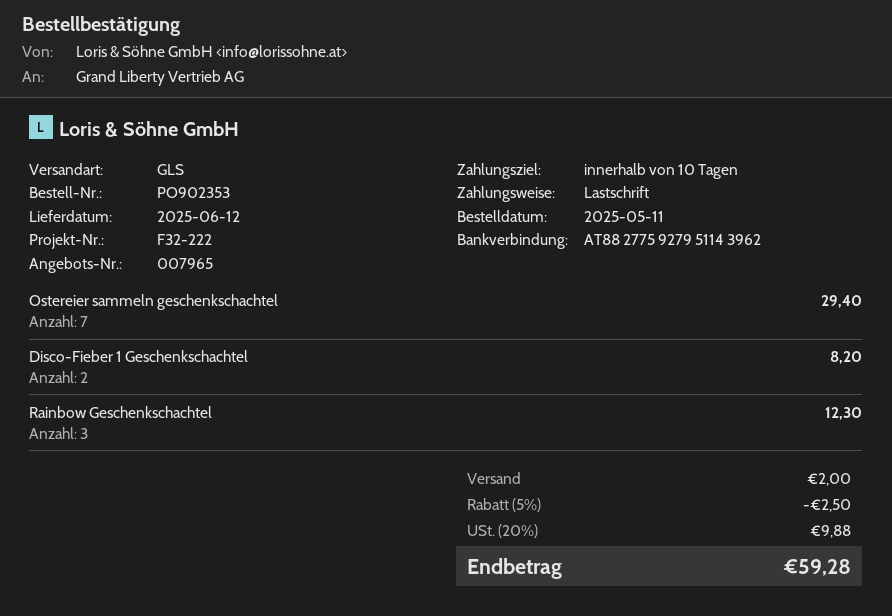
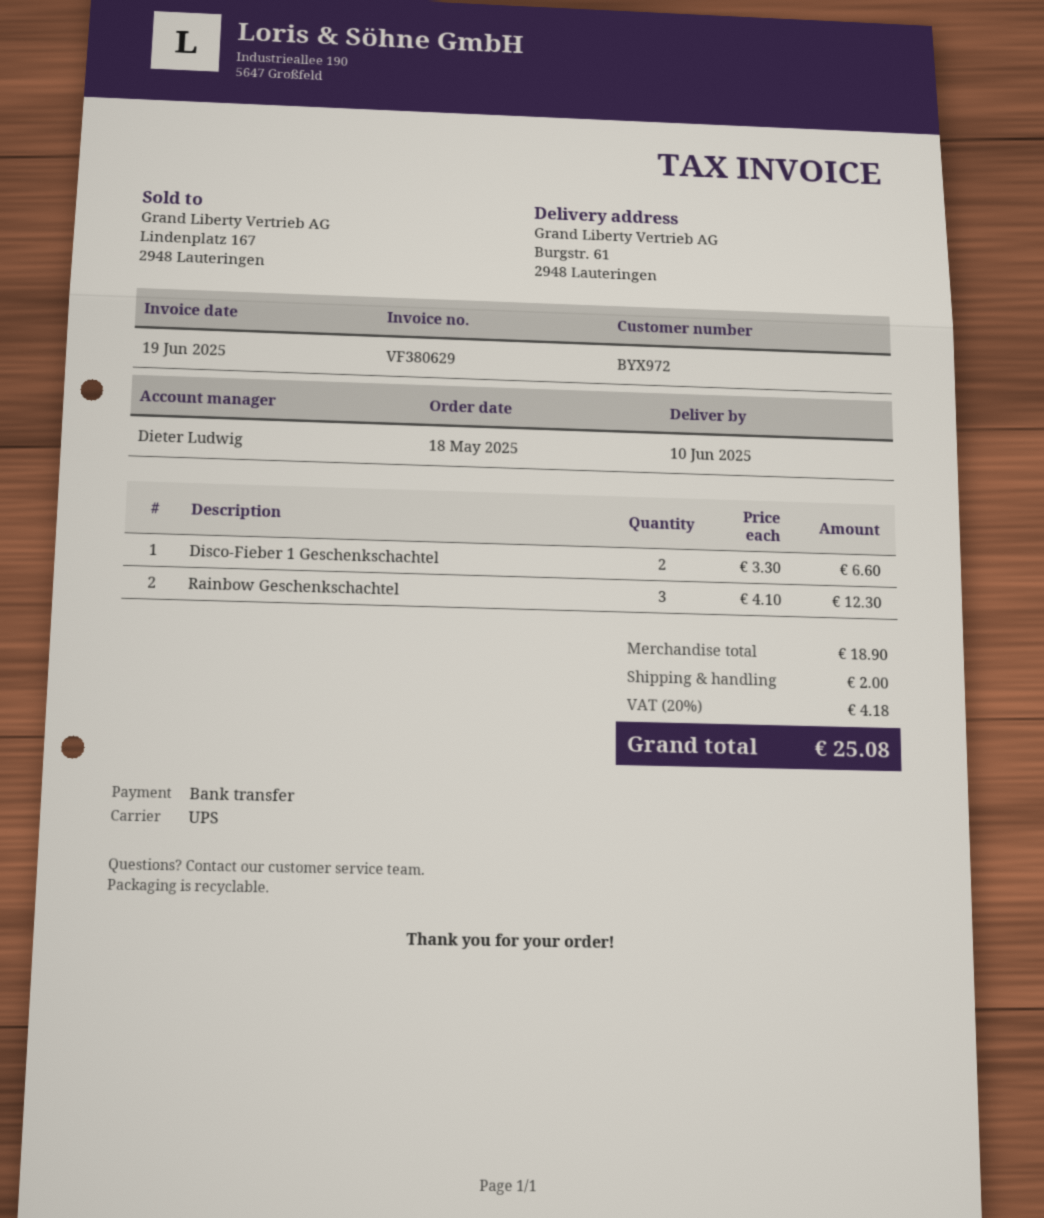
order date: 2025-05-11 -> 2025-05-18
delivery date: 2025-06-12 -> 2025-06-10
payment method: direct debit -> bank transfer
shipping method: GLS -> UPS
Ostereier sammeln geschenkschachtel: 7 for 29.40 -> none
Disco-Fieber 1 Geschenkschachtel: 2 for 8.20 -> 2 for 6.60
discount: 5% = 2.50 -> none
tax: 20% = 9.88 -> 20% = 4.18
total: 59.28 -> 25.08

